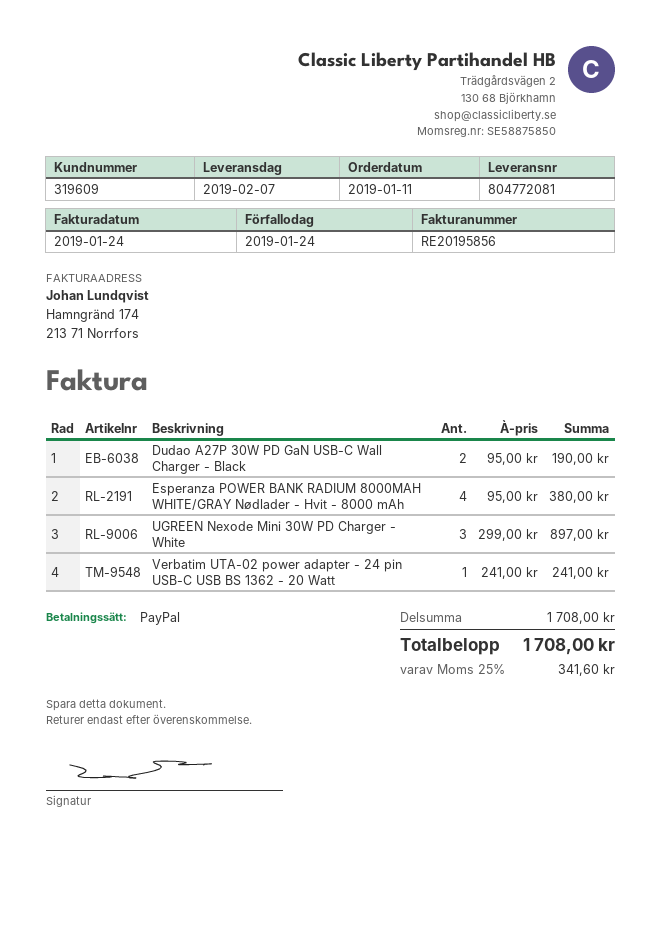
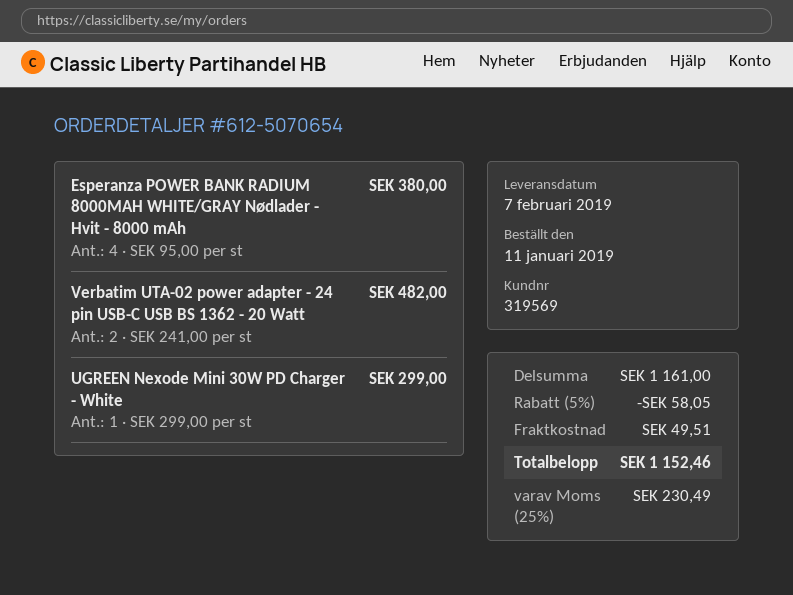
customer number: 319609 -> 319569
Dudao A27P 30W PD GaN USB-C Wall Charger - Black: 2 x 95.00 = 190.00 -> none
UGREEN Nexode Mini 30W PD Charger - White: 3 x 299.00 = 897.00 -> 1 x 299.00 = 299.00
Verbatim UTA-02 power adapter - 24 pin USB-C USB BS 1362 - 20 Watt: 1 x 241.00 = 241.00 -> 2 x 241.00 = 482.00
subtotal: 1708.00 -> 1161.00
discount: none -> 5% = 58.05
shipping: none -> 49.51
tax: 25% = 341.60 -> 25% = 230.49
total: 1708.00 -> 1152.46

